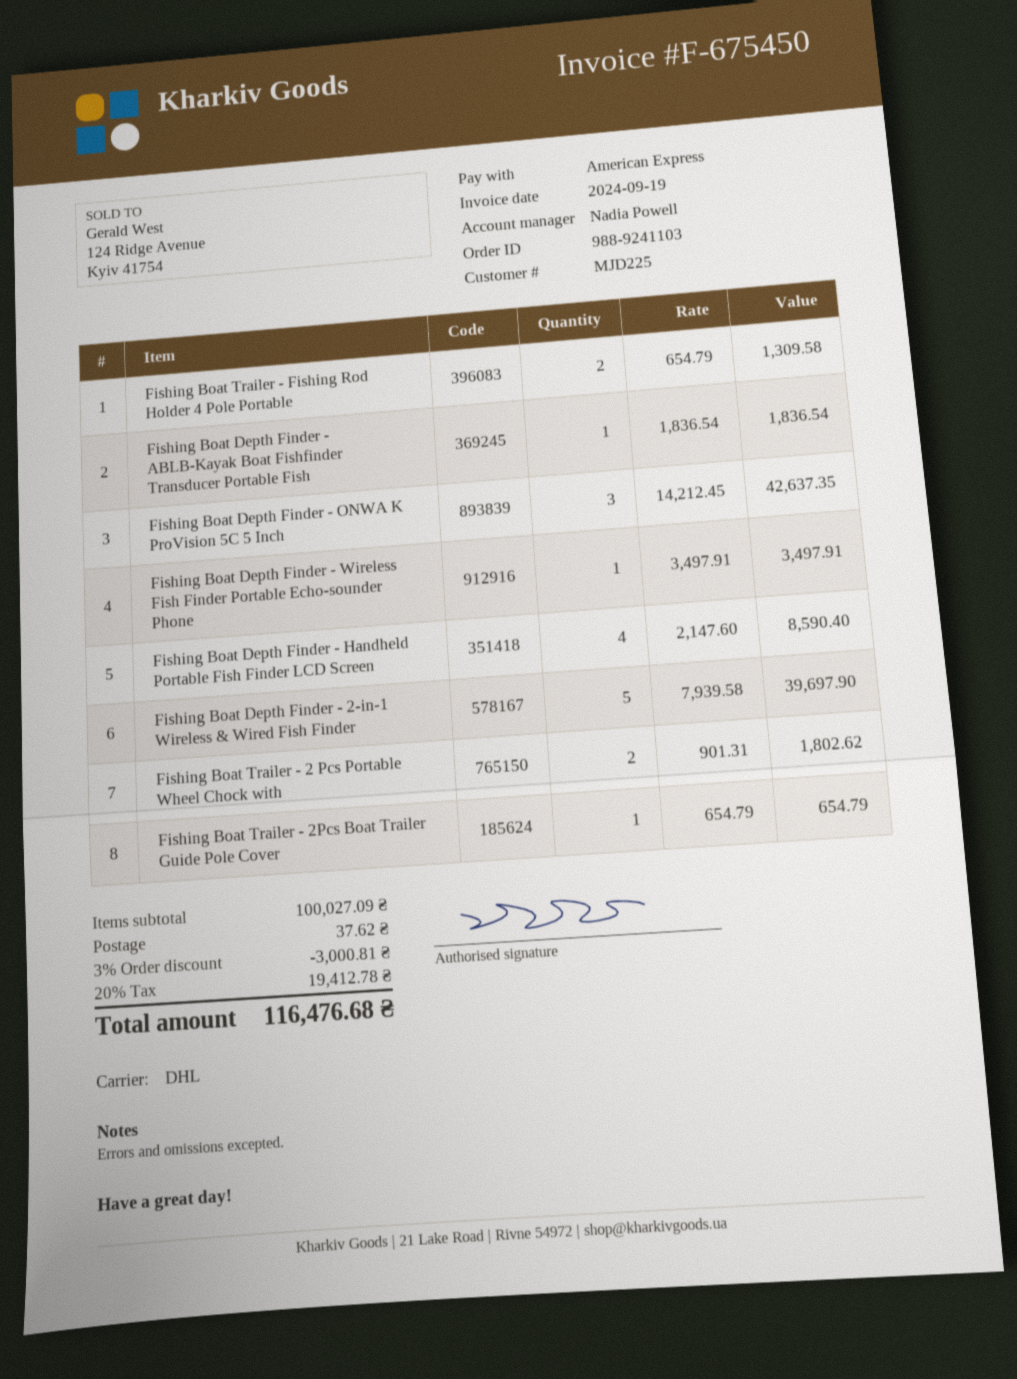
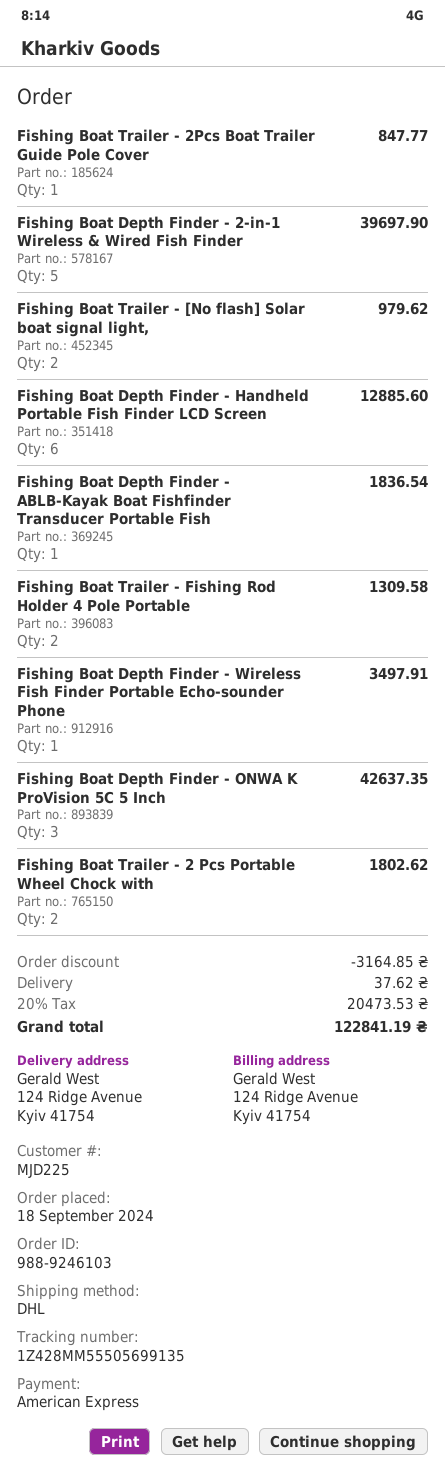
order number: 988-9241103 -> 988-9246103
Fishing Boat Depth Finder - Handheld Portable Fish Finder LCD Screen: 4 for 8590.40 -> 6 for 12885.60
Fishing Boat Trailer - 2Pcs Boat Trailer Guide Pole Cover: 1 for 654.79 -> 1 for 847.77
Fishing Boat Trailer - [No flash] Solar boat signal light,: none -> 2 for 979.62
discount: 3000.81 -> 3164.85
tax: 20% = 19412.78 -> 20% = 20473.53
total: 116476.68 -> 122841.19

